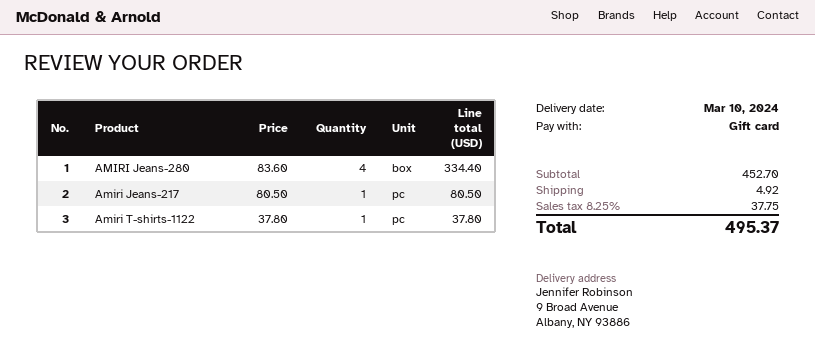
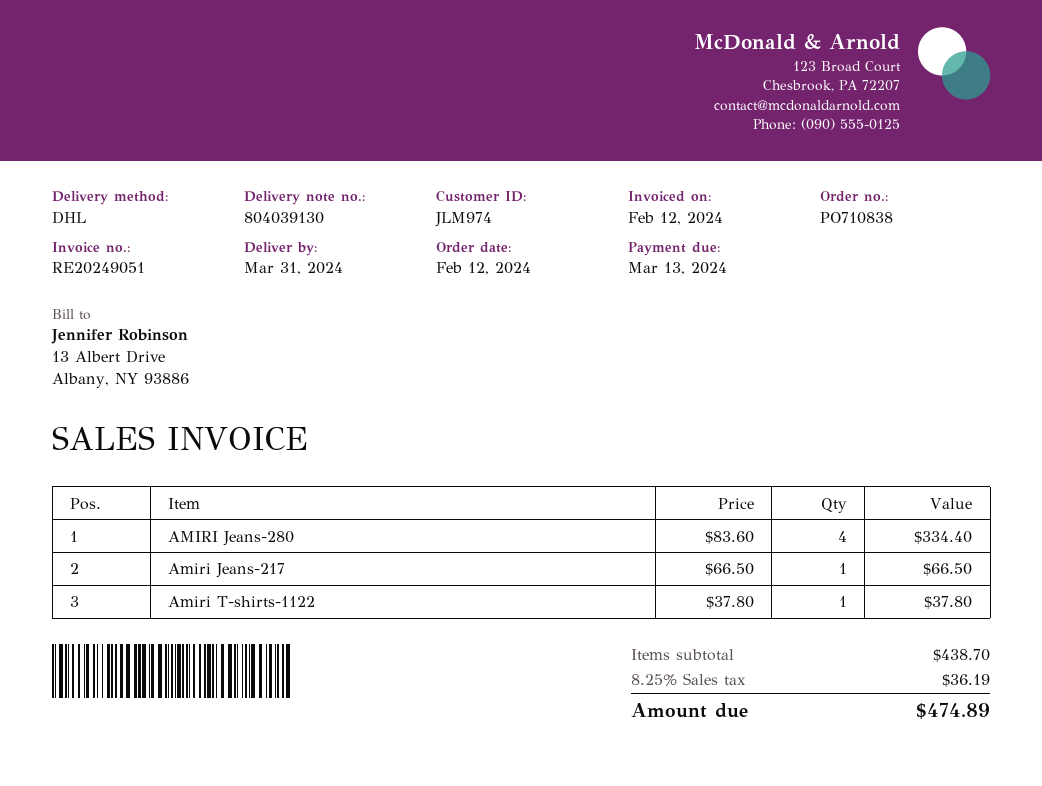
delivery date: 2024-03-10 -> 2024-03-31
Amiri Jeans-217: 1 x 80.50 = 80.50 -> 1 x 66.50 = 66.50
subtotal: 452.70 -> 438.70
shipping: 4.92 -> none
tax: 8.25% = 37.75 -> 8.25% = 36.19
total: 495.37 -> 474.89

